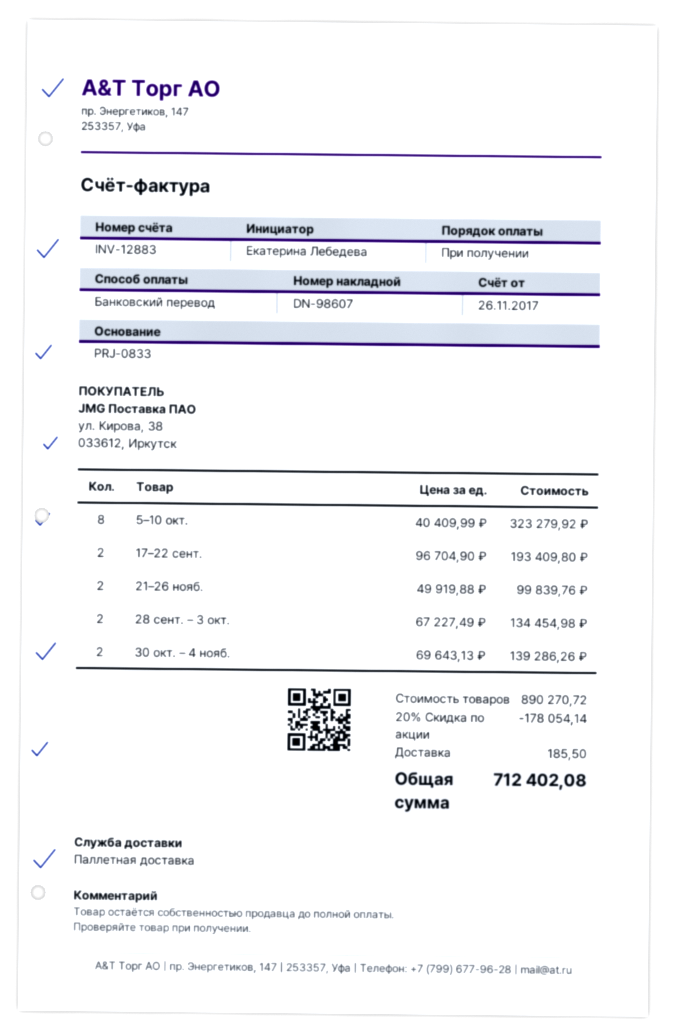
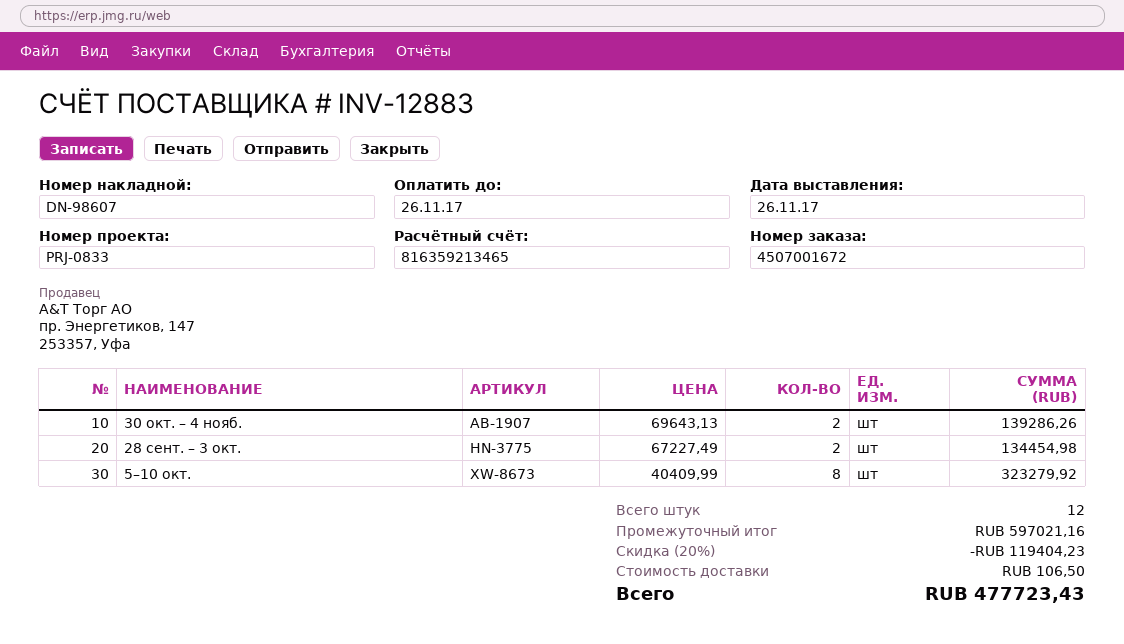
17–22 сент.: 2 x 96704.90 = 193409.80 -> none
21–26 нояб.: 2 x 49919.88 = 99839.76 -> none
subtotal: 890270.72 -> 597021.16
discount: 20% = 178054.14 -> 20% = 119404.23
shipping: 185.50 -> 106.50
total: 712402.08 -> 477723.43

